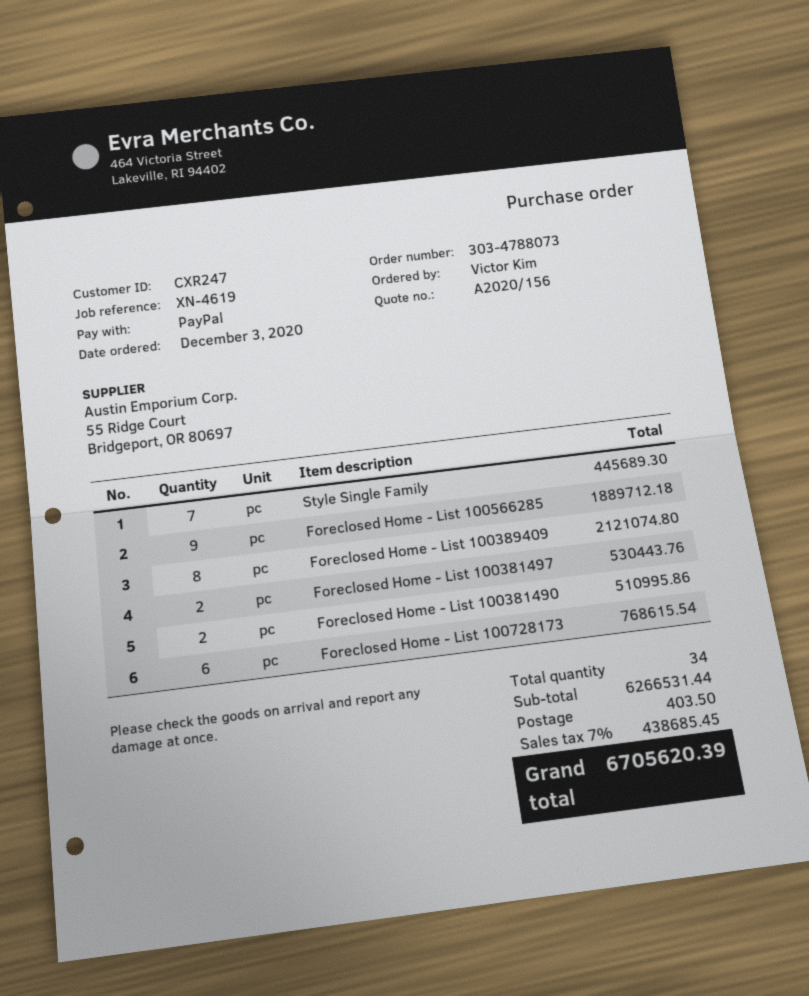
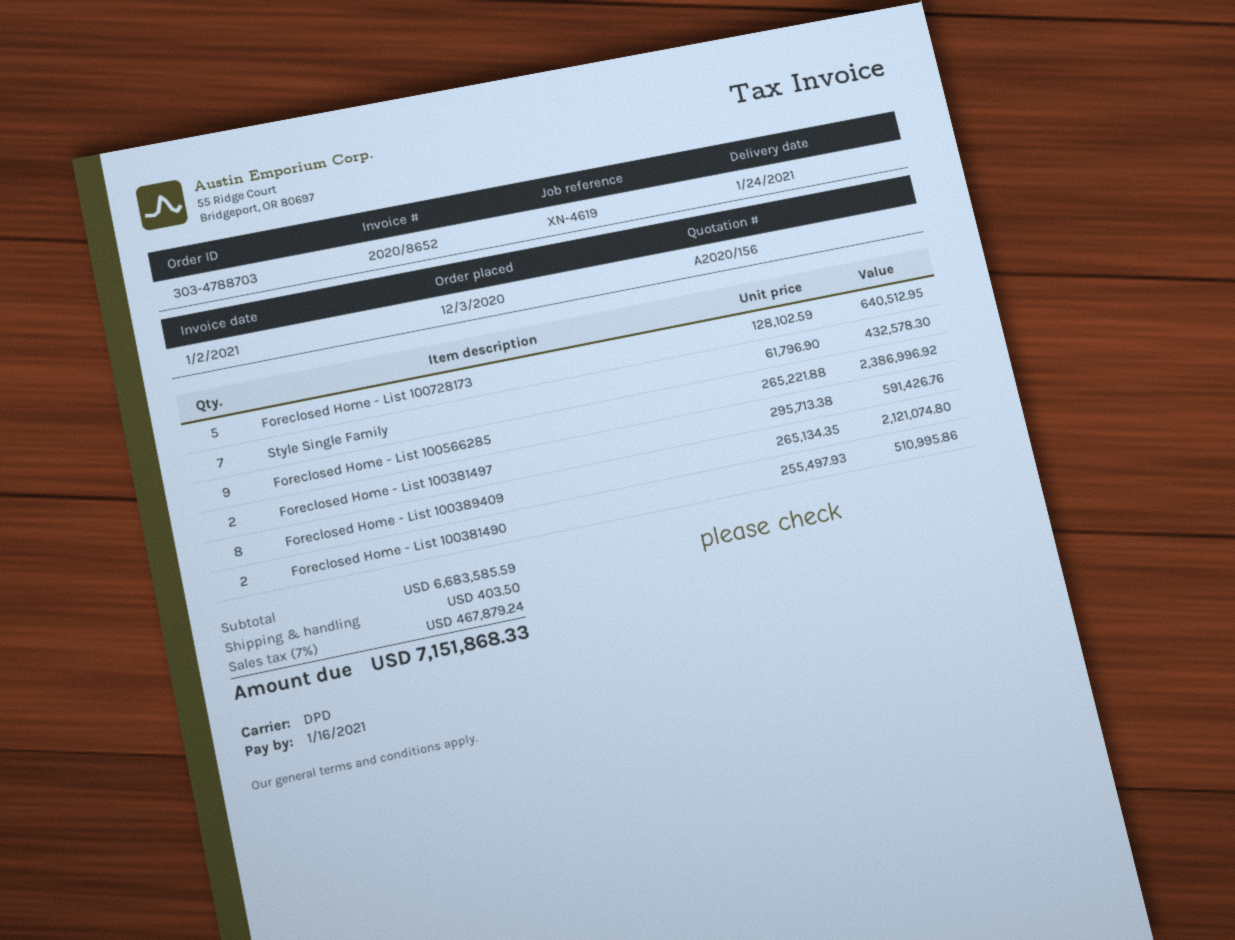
order number: 303-4788073 -> 303-4788703
Style Single Family: 7 for 445689.30 -> 7 for 432578.30
Foreclosed Home - List 100566285: 9 for 1889712.18 -> 9 for 2386996.92
Foreclosed Home - List 100381497: 2 for 530443.76 -> 2 for 591426.76
Foreclosed Home - List 100728173: 6 for 768615.54 -> 5 for 640512.95
subtotal: 6266531.44 -> 6683585.59
tax: 7% = 438685.45 -> 7% = 467879.24
total: 6705620.39 -> 7151868.33

